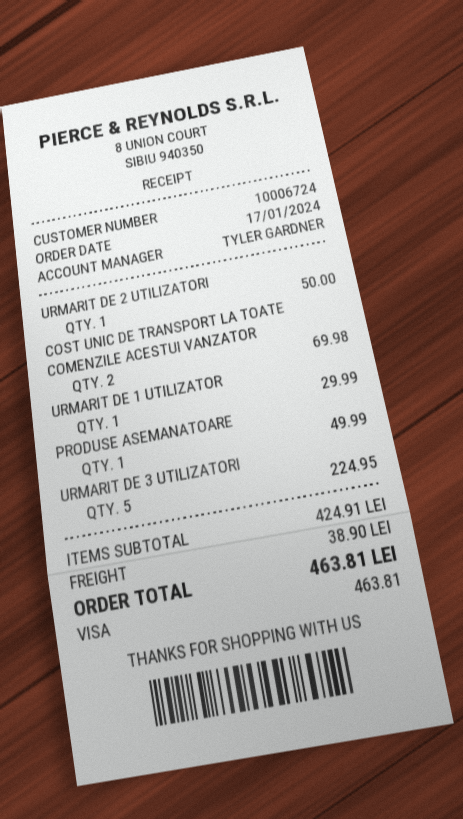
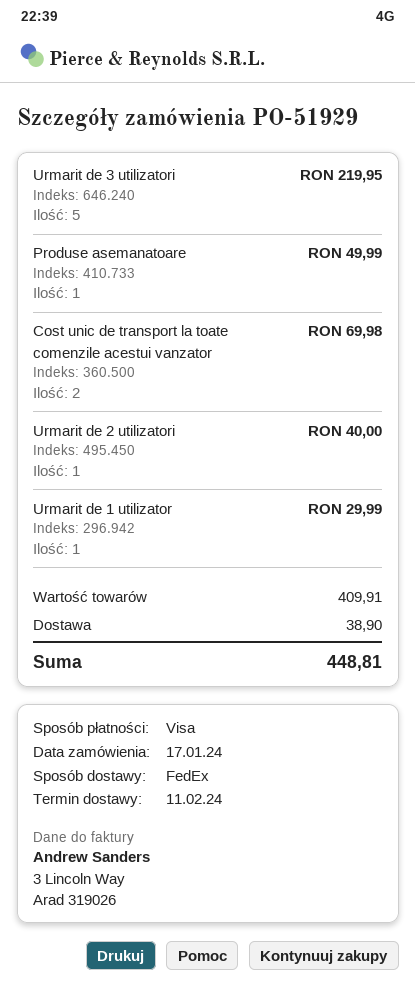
URMARIT DE 2 UTILIZATORI: 1 for 50.00 -> 1 for 40.00
URMARIT DE 3 UTILIZATORI: 5 for 224.95 -> 5 for 219.95
subtotal: 424.91 -> 409.91
total: 463.81 -> 448.81

